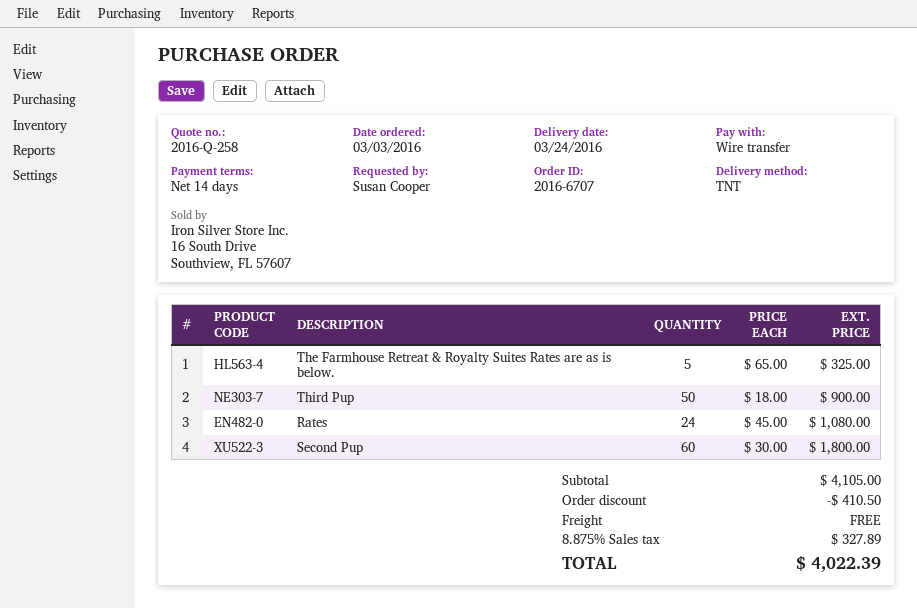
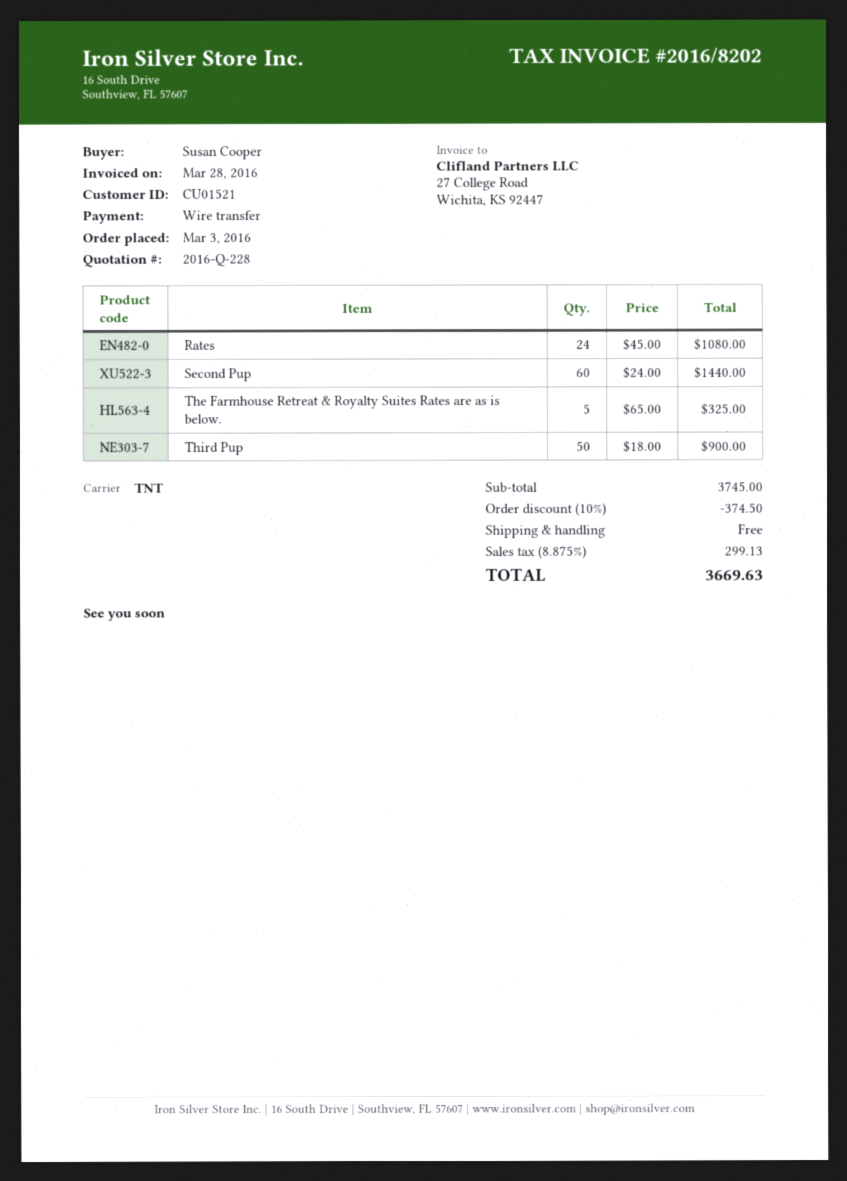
quote number: 2016-Q-258 -> 2016-Q-228
Second Pup: 60 x 30.00 = 1800.00 -> 60 x 24.00 = 1440.00
subtotal: 4105.00 -> 3745.00
discount: 410.50 -> 374.50
tax: 8.875% = 327.89 -> 8.875% = 299.13
total: 4022.39 -> 3669.63

